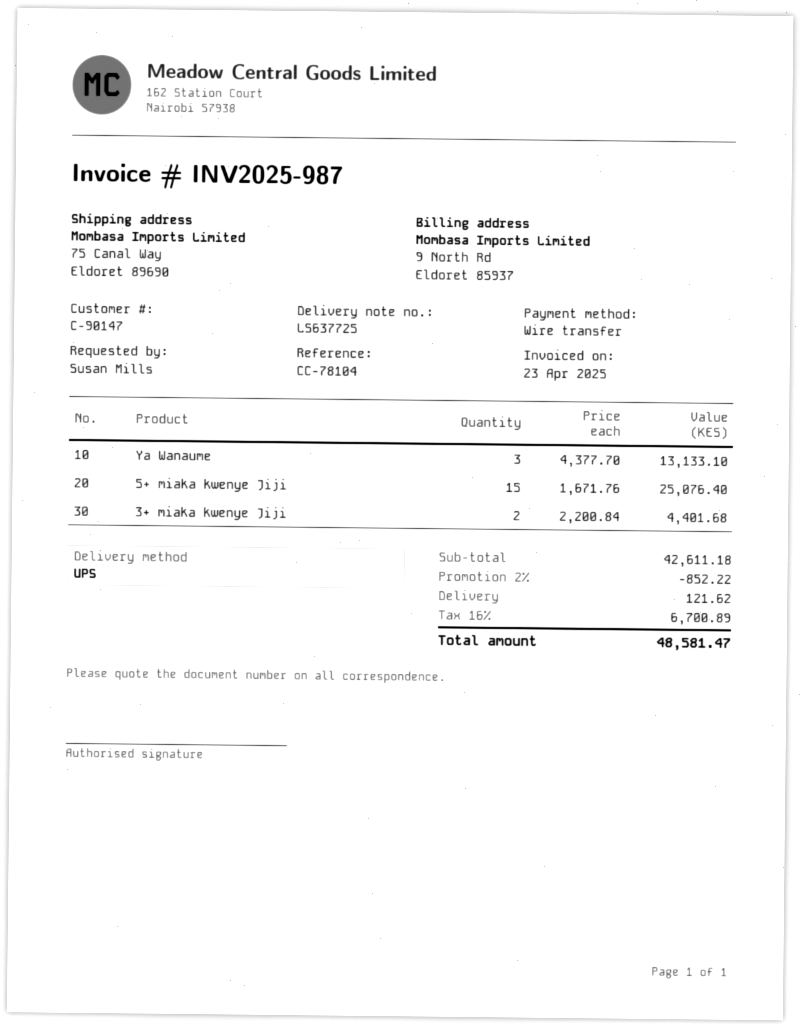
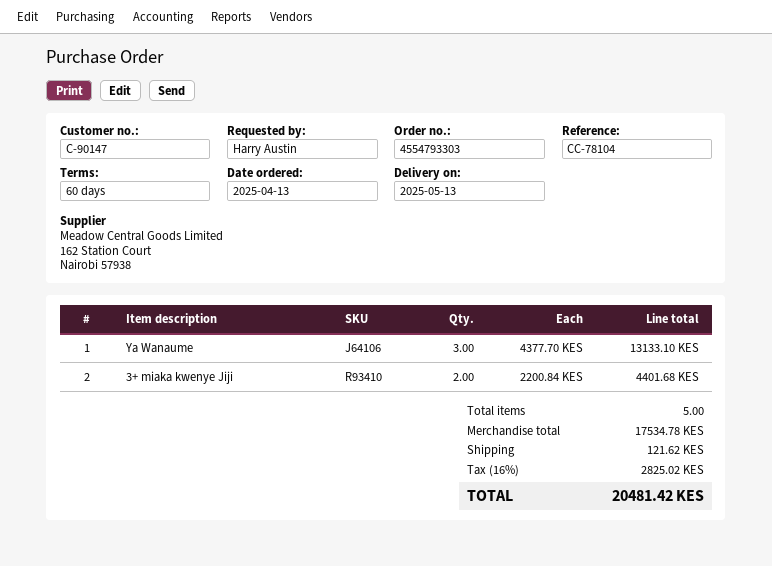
ordered by: Susan Mills -> Harry Austin
5+ miaka kwenye Jiji: 15 x 1671.76 = 25076.40 -> none
subtotal: 42611.18 -> 17534.78
discount: 2% = 852.22 -> none
tax: 16% = 6700.89 -> 16% = 2825.02
total: 48581.47 -> 20481.42

